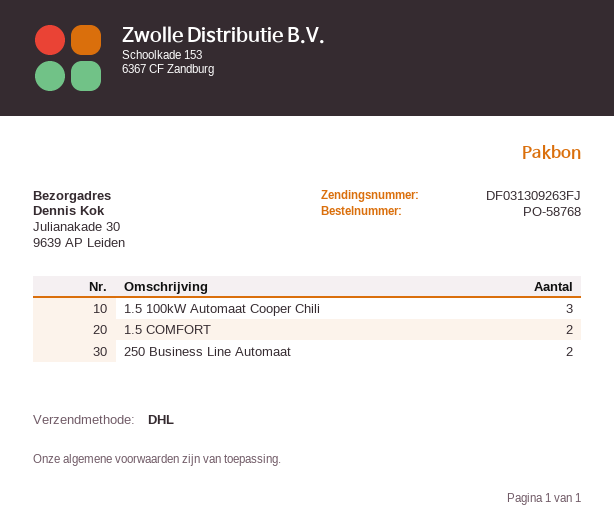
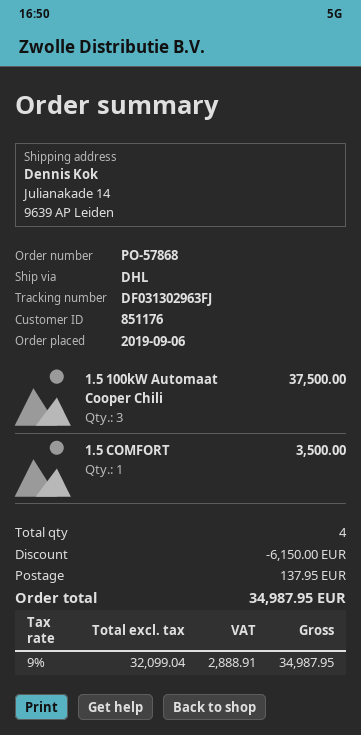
order number: PO-58768 -> PO-57868
tracking number: DF031309263FJ -> DF031302963FJ
ship to: Julianakade 30, 9639 AP Leiden -> Julianakade 14, 9639 AP Leiden
1.5 COMFORT: 2 -> 1
250 Business Line Automaat: 2 -> none

